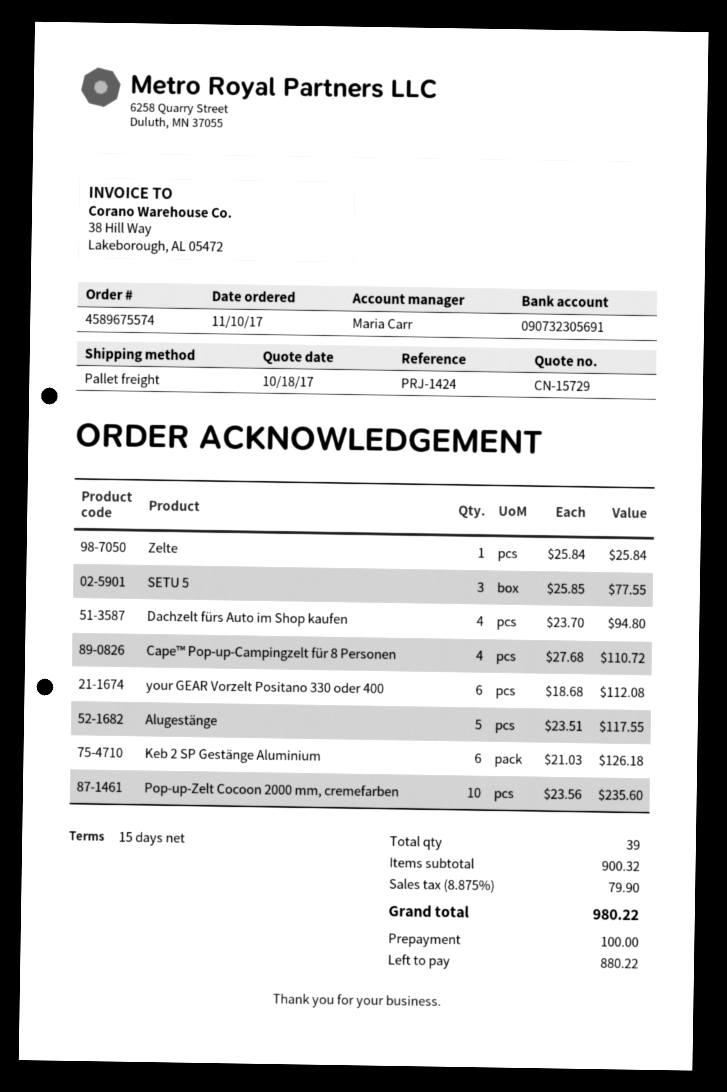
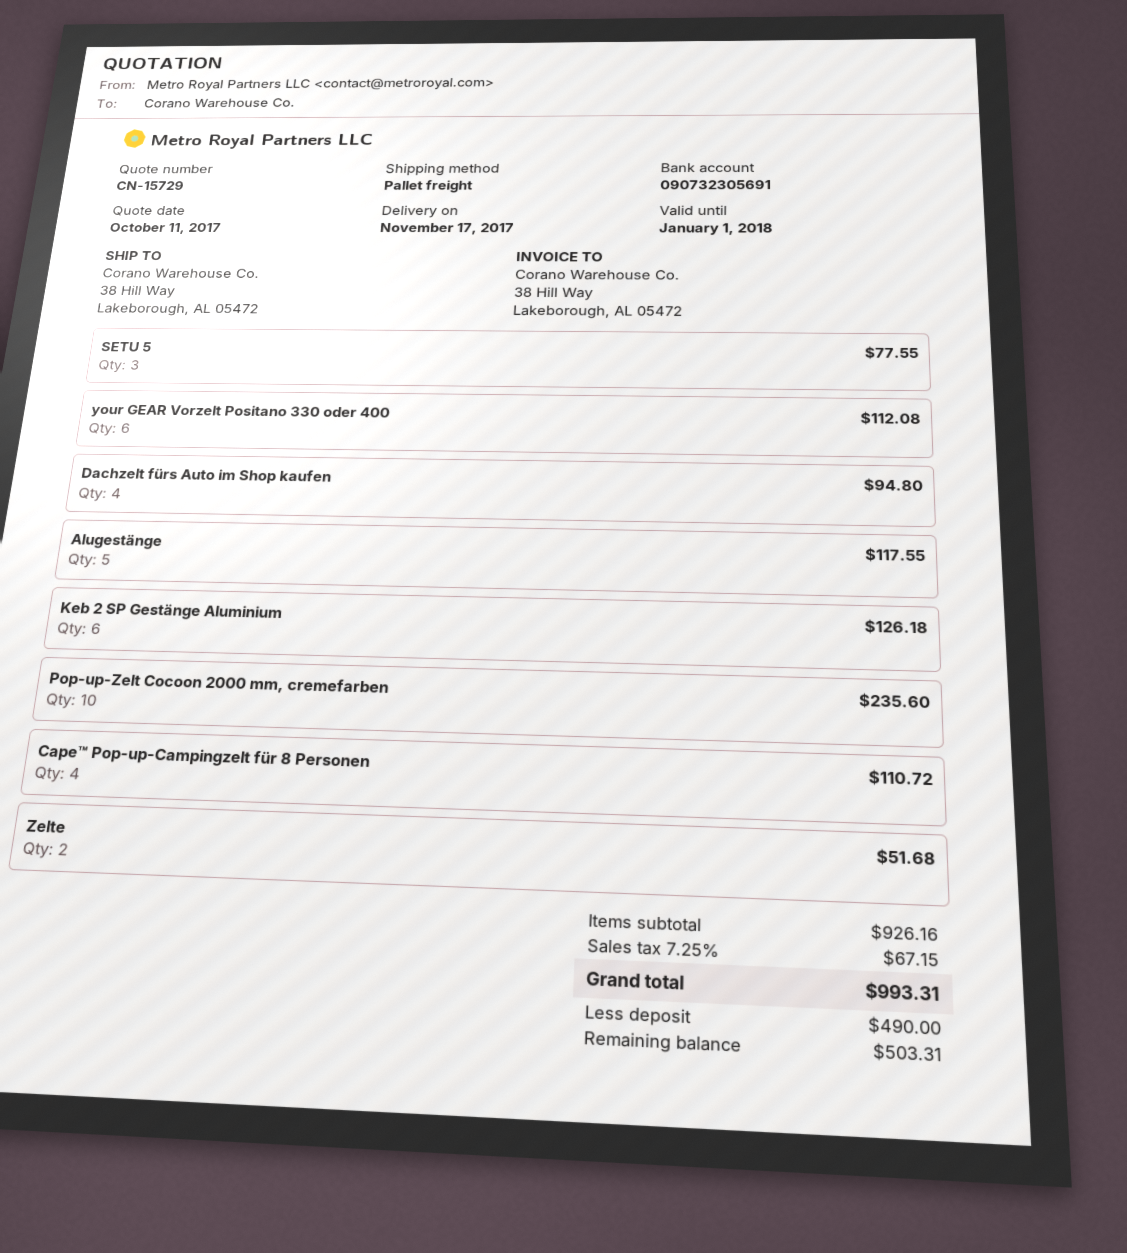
quote date: 2017-10-18 -> 2017-10-11
Zelte: 1 for 25.84 -> 2 for 51.68
subtotal: 900.32 -> 926.16
tax: 8.875% = 79.90 -> 7.25% = 67.15
total: 980.22 -> 993.31
deposit: 100.00 -> 490.00
balance: 880.22 -> 503.31

